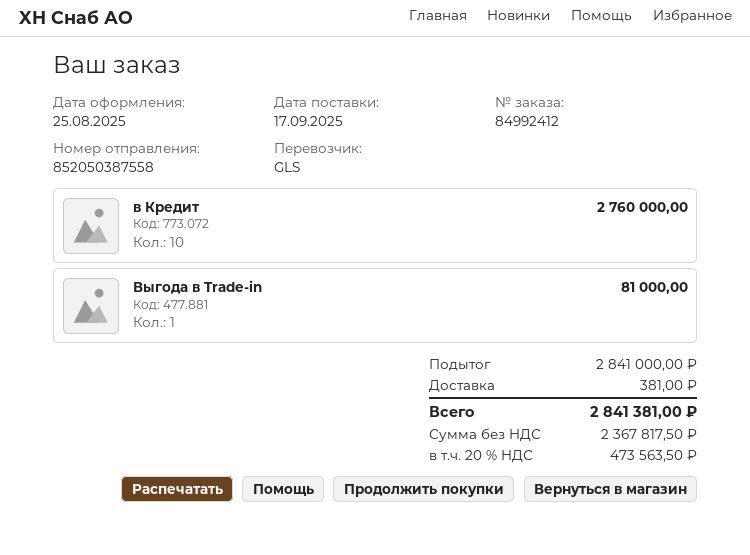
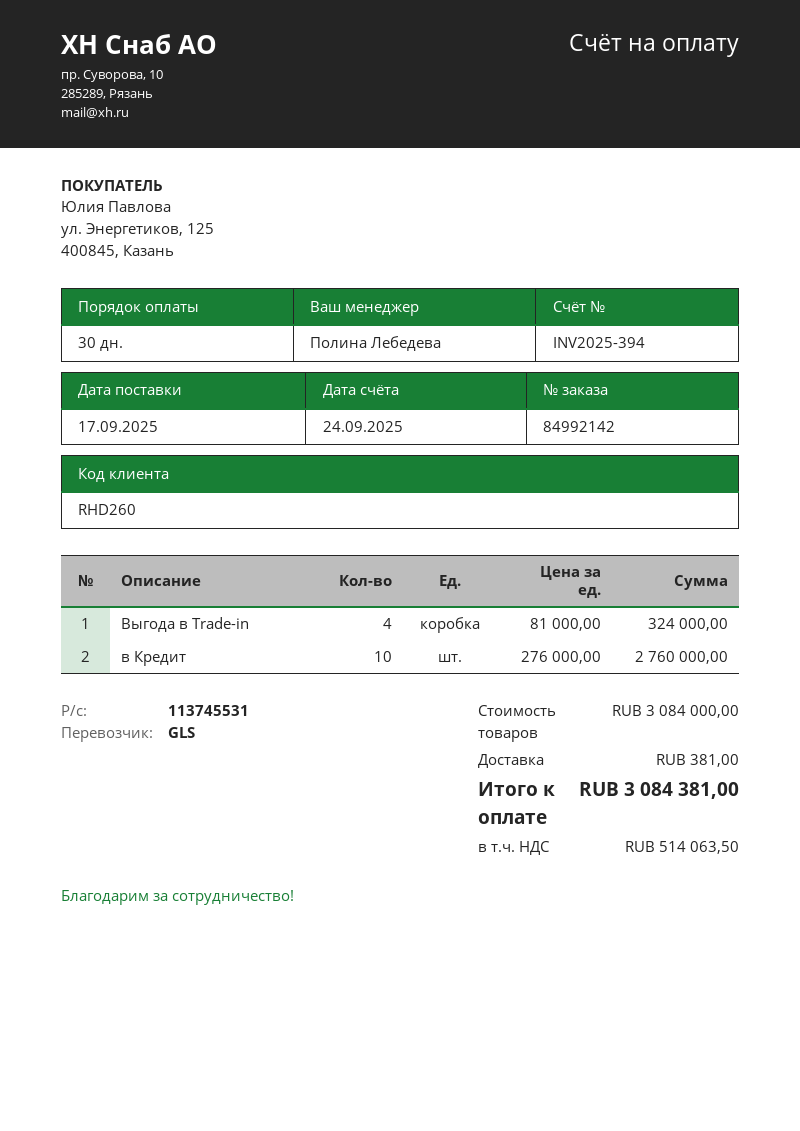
order number: 84992412 -> 84992142
Выгода в Trade-in: 1 for 81000.00 -> 4 for 324000.00
subtotal: 2841000.00 -> 3084000.00
tax: 473563.50 -> 514063.50
total: 2841381.00 -> 3084381.00

